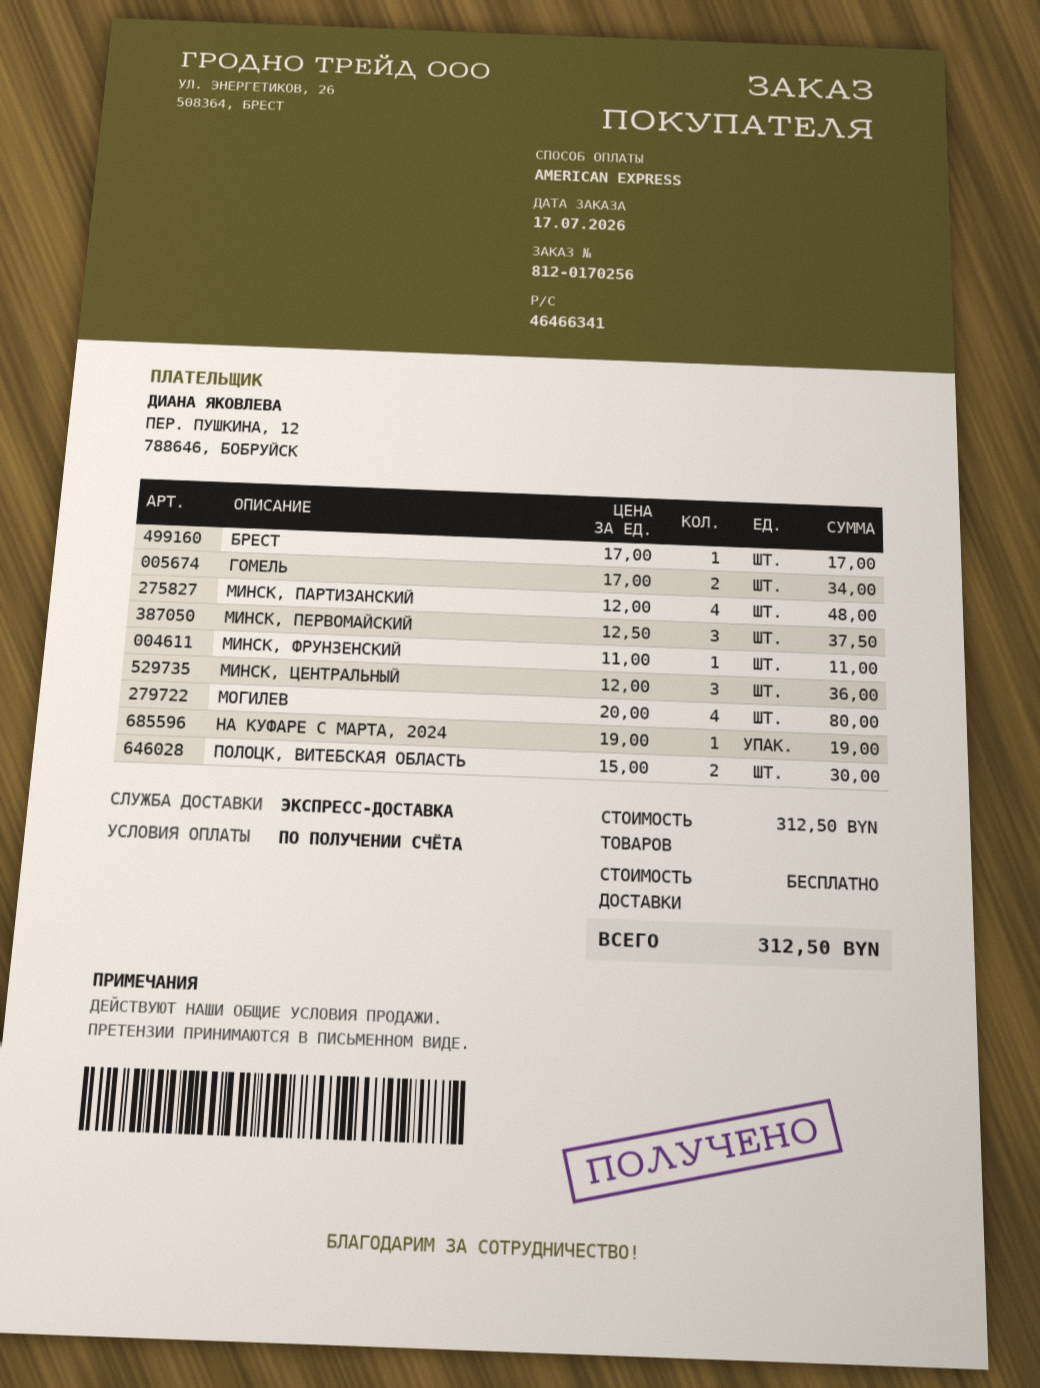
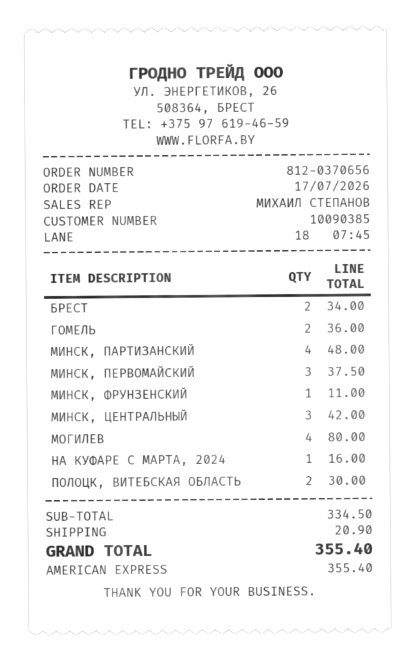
order number: 812-0170256 -> 812-0370656
БРЕСТ: 1 for 17.00 -> 2 for 34.00
ГОМЕЛЬ: 2 for 34.00 -> 2 for 36.00
МИНСК, ЦЕНТРАЛЬНЫЙ: 3 for 36.00 -> 3 for 42.00
НА КУФАРЕ С МАРТА, 2024: 1 for 19.00 -> 1 for 16.00
subtotal: 312.50 -> 334.50
shipping: 0.00 -> 20.90
total: 312.50 -> 355.40

